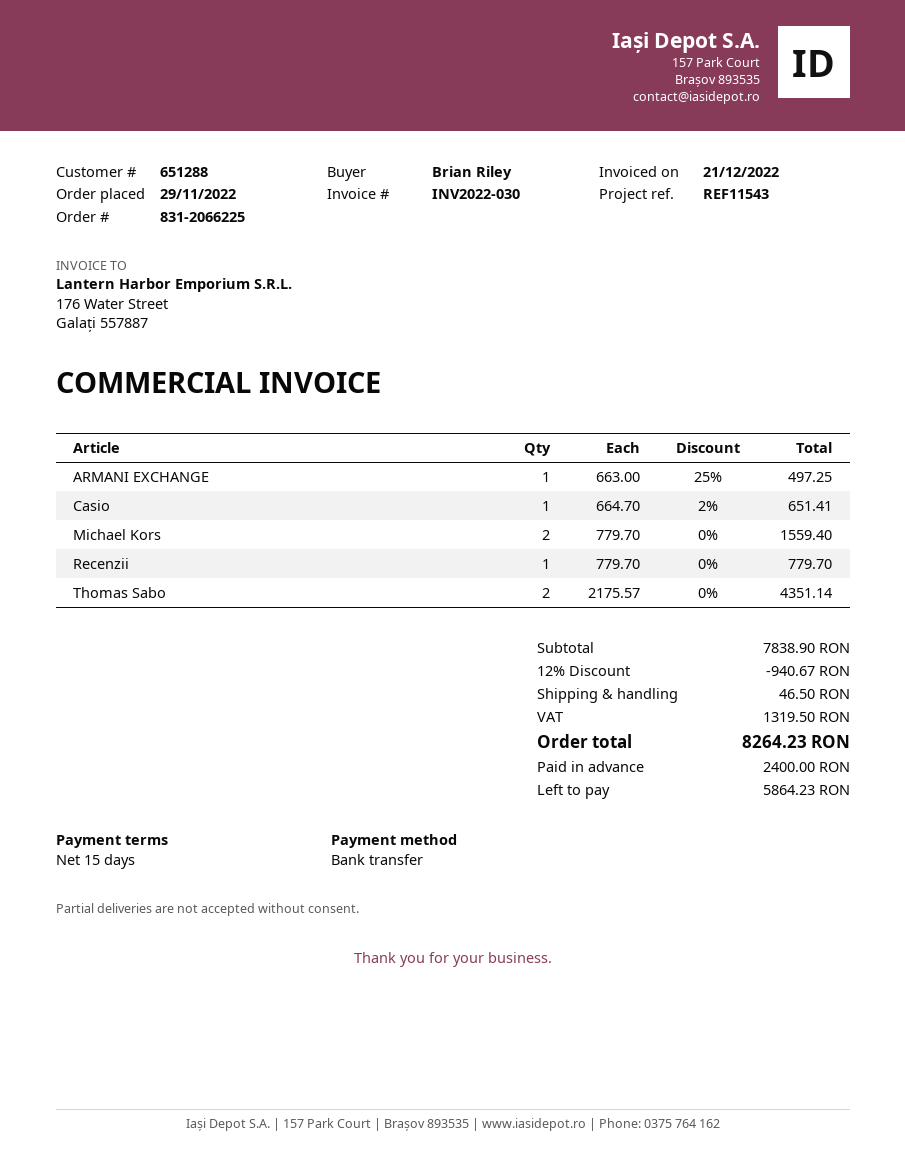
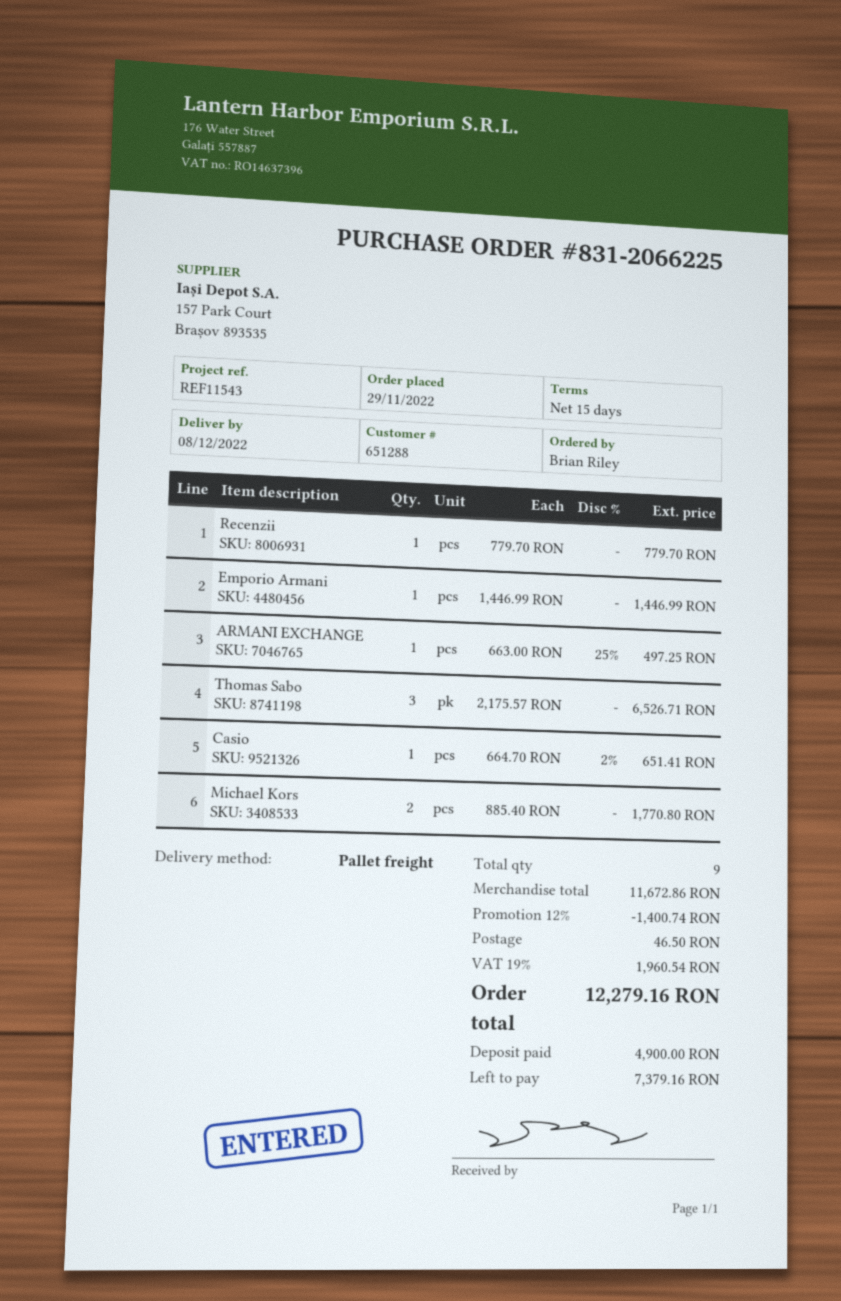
Michael Kors: 2 x 779.70 = 1559.40 -> 2 x 885.40 = 1770.80
Thomas Sabo: 2 x 2175.57 = 4351.14 -> 3 x 2175.57 = 6526.71
Emporio Armani: none -> 1 x 1446.99 = 1446.99
subtotal: 7838.90 -> 11672.86
discount: 12% = 940.67 -> 12% = 1400.74
tax: 1319.50 -> 1960.54
total: 8264.23 -> 12279.16
deposit: 2400.00 -> 4900.00
balance: 5864.23 -> 7379.16

